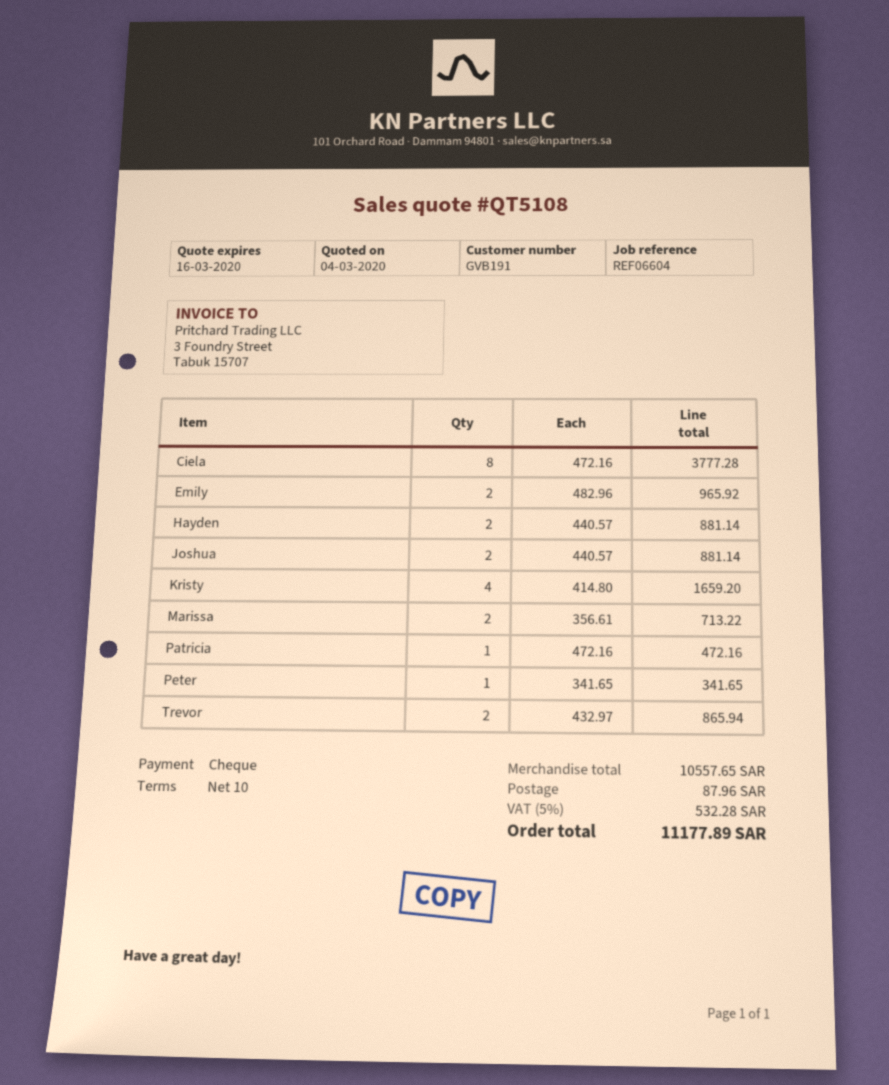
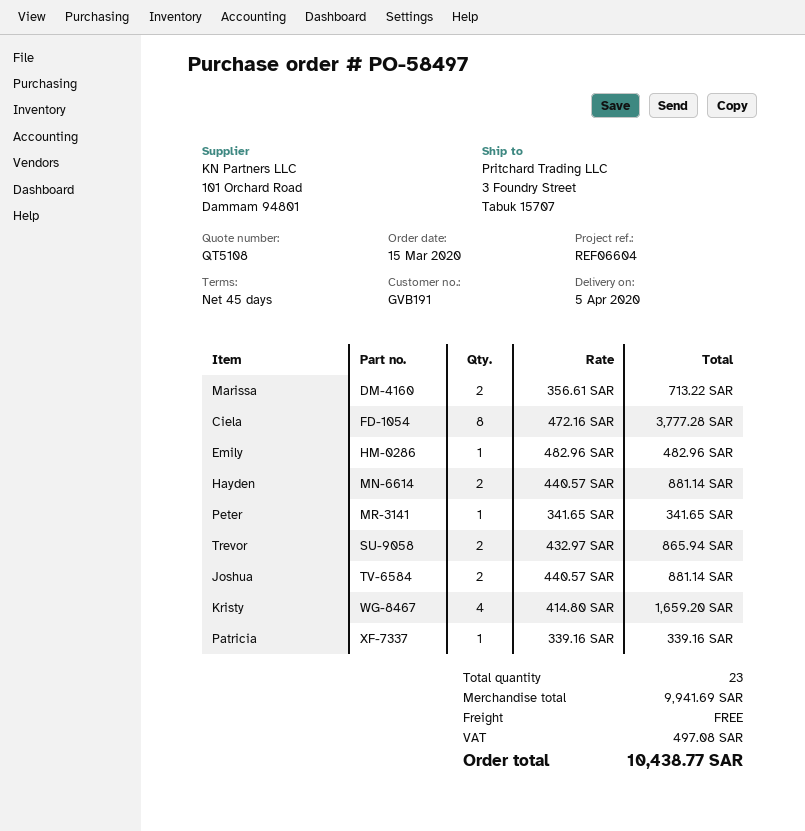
payment terms: 10 days -> 45 days
Emily: 2 x 482.96 = 965.92 -> 1 x 482.96 = 482.96
Patricia: 1 x 472.16 = 472.16 -> 1 x 339.16 = 339.16
subtotal: 10557.65 -> 9941.69
shipping: 87.96 -> 0.00
tax: 532.28 -> 497.08
total: 11177.89 -> 10438.77

